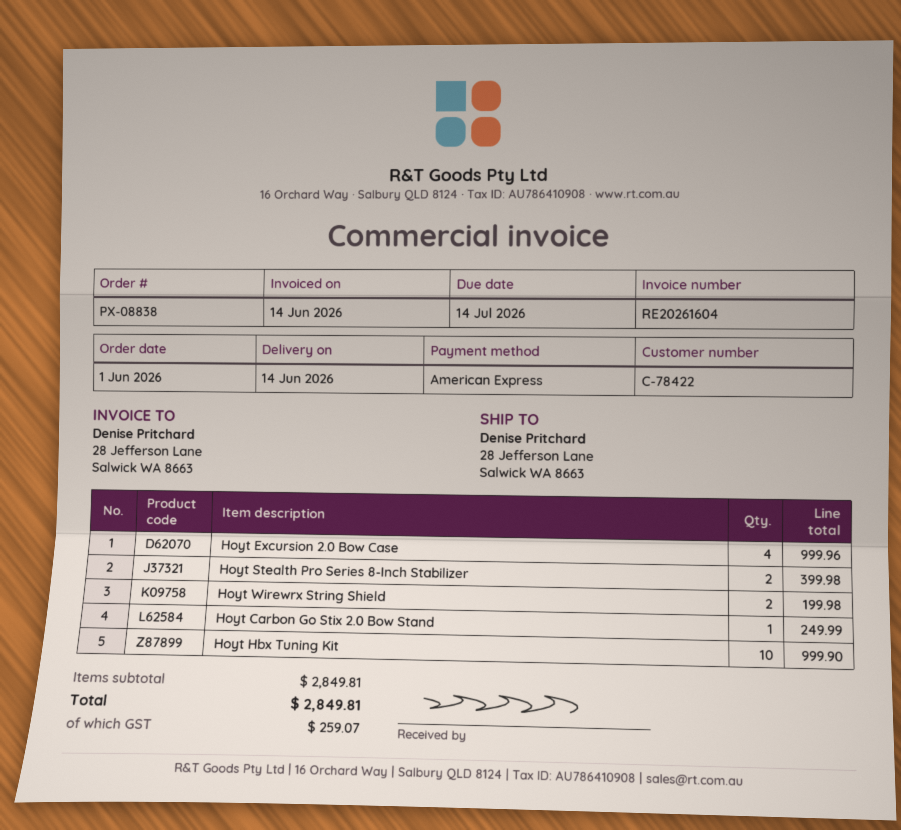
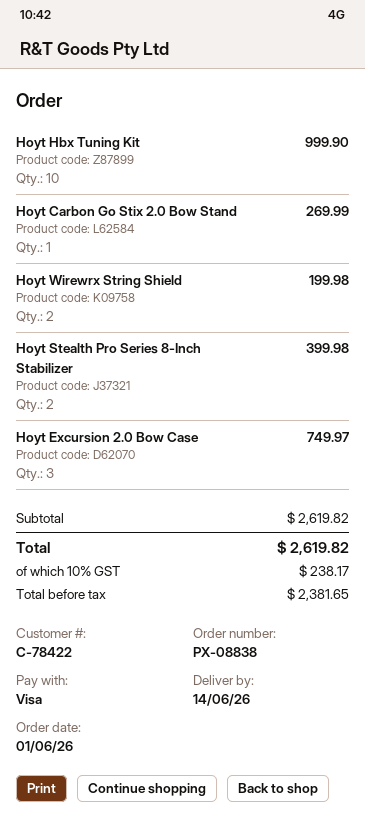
payment method: American Express -> Visa
Hoyt Excursion 2.0 Bow Case: 4 for 999.96 -> 3 for 749.97
Hoyt Carbon Go Stix 2.0 Bow Stand: 1 for 249.99 -> 1 for 269.99
subtotal: 2849.81 -> 2619.82
tax: 259.07 -> 238.17
total: 2849.81 -> 2619.82

